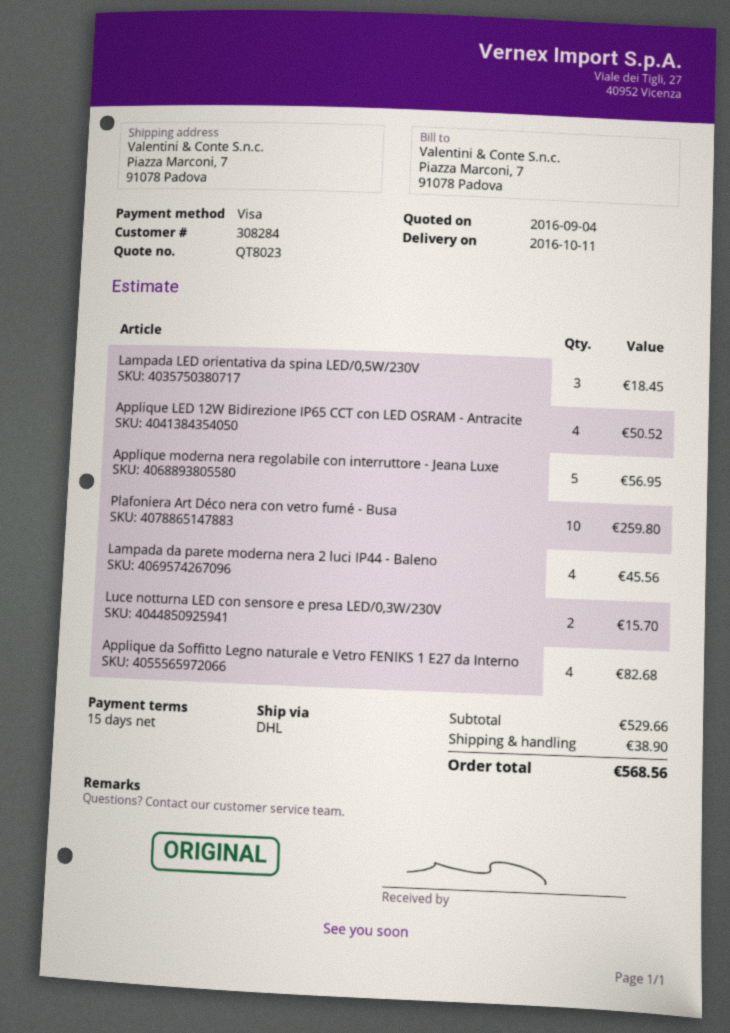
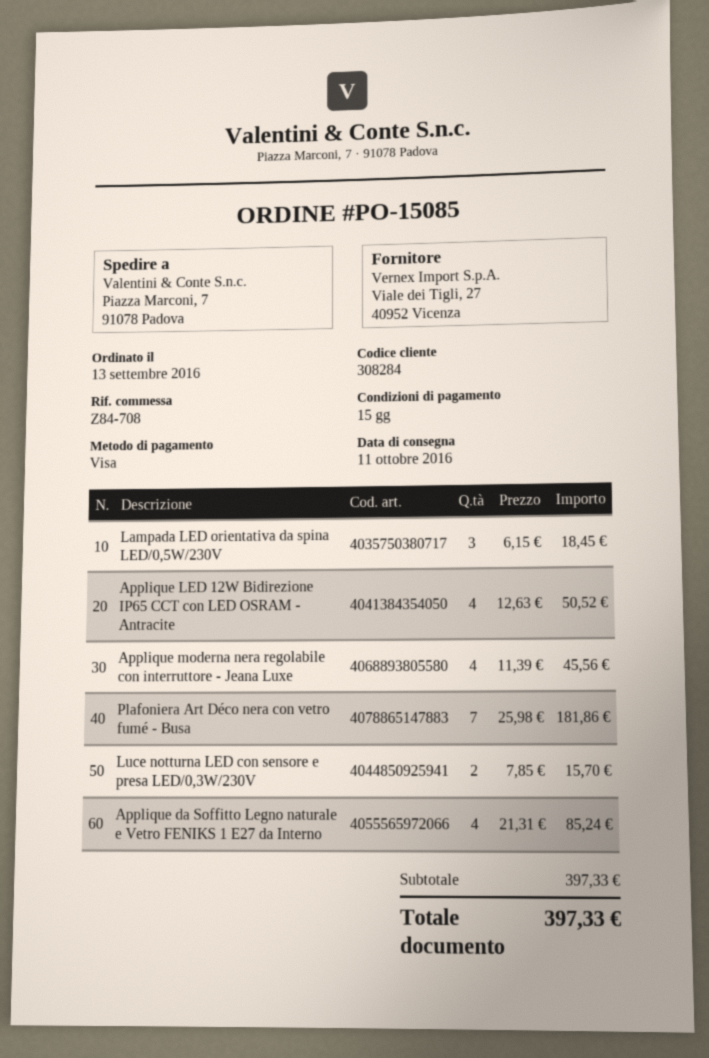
Applique moderna nera regolabile con interruttore - Jeana Luxe: 5 for 56.95 -> 4 for 45.56
Plafoniera Art Déco nera con vetro fumé - Busa: 10 for 259.80 -> 7 for 181.86
Lampada da parete moderna nera 2 luci IP44 - Baleno: 4 for 45.56 -> none
Applique da Soffitto Legno naturale e Vetro FENIKS 1 E27 da Interno: 4 for 82.68 -> 4 for 85.24
subtotal: 529.66 -> 397.33
shipping: 38.90 -> none
total: 568.56 -> 397.33

